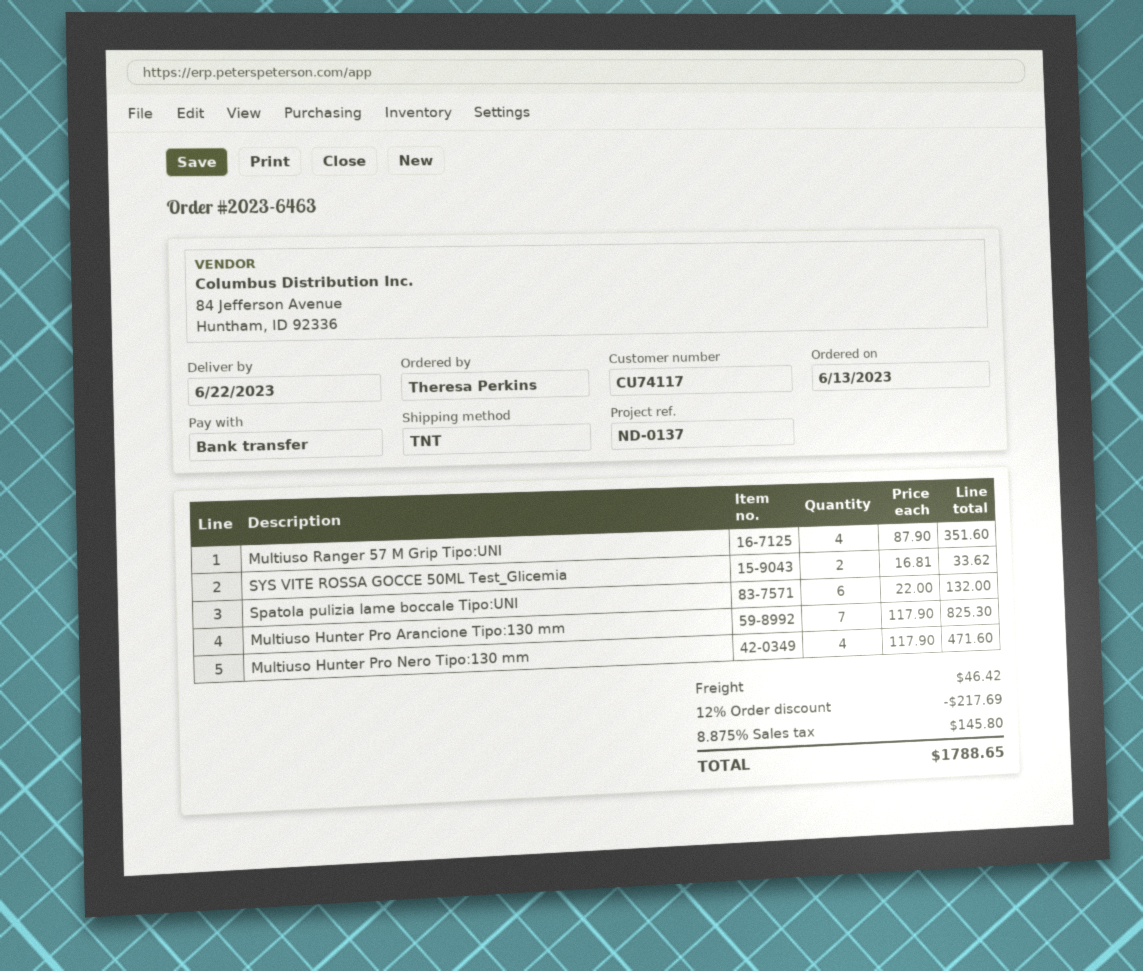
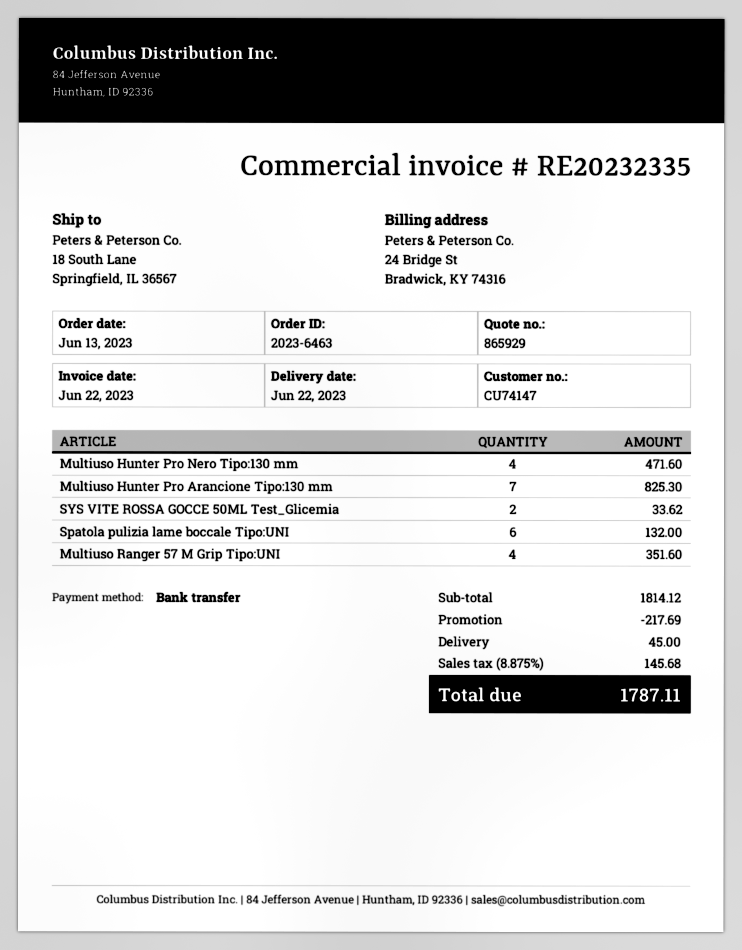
customer number: CU74117 -> CU74147
shipping: 46.42 -> 45.00
tax: 8.875% = 145.80 -> 8.875% = 145.68
total: 1788.65 -> 1787.11

